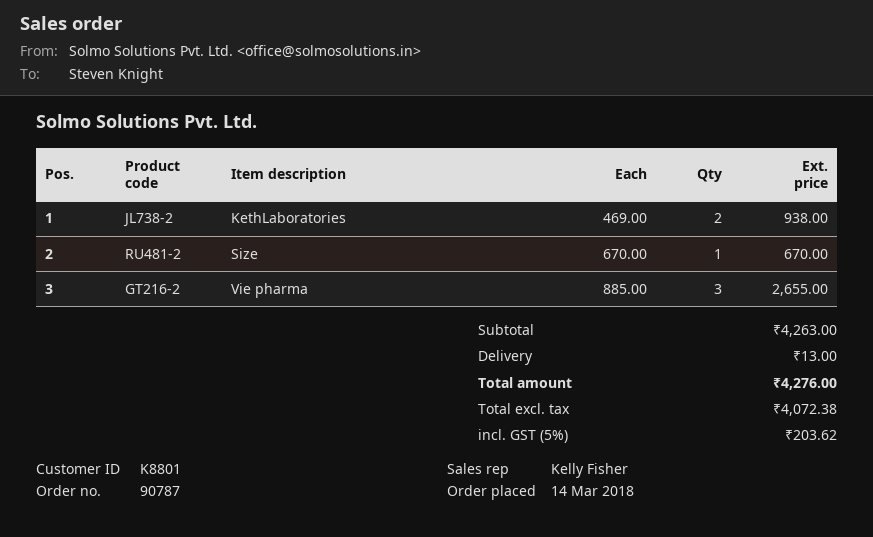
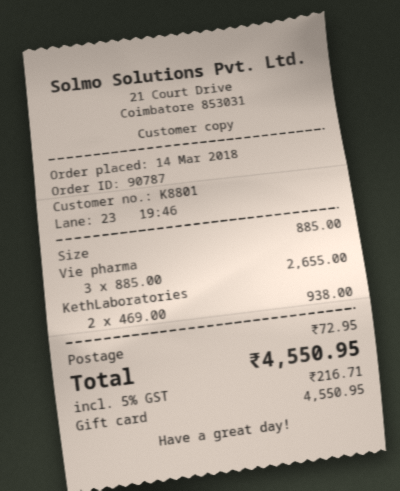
Size: 1 x 670.00 = 670.00 -> 1 x 885.00 = 885.00
shipping: 13.00 -> 72.95
tax: 5% = 203.62 -> 5% = 216.71
total: 4276.00 -> 4550.95

